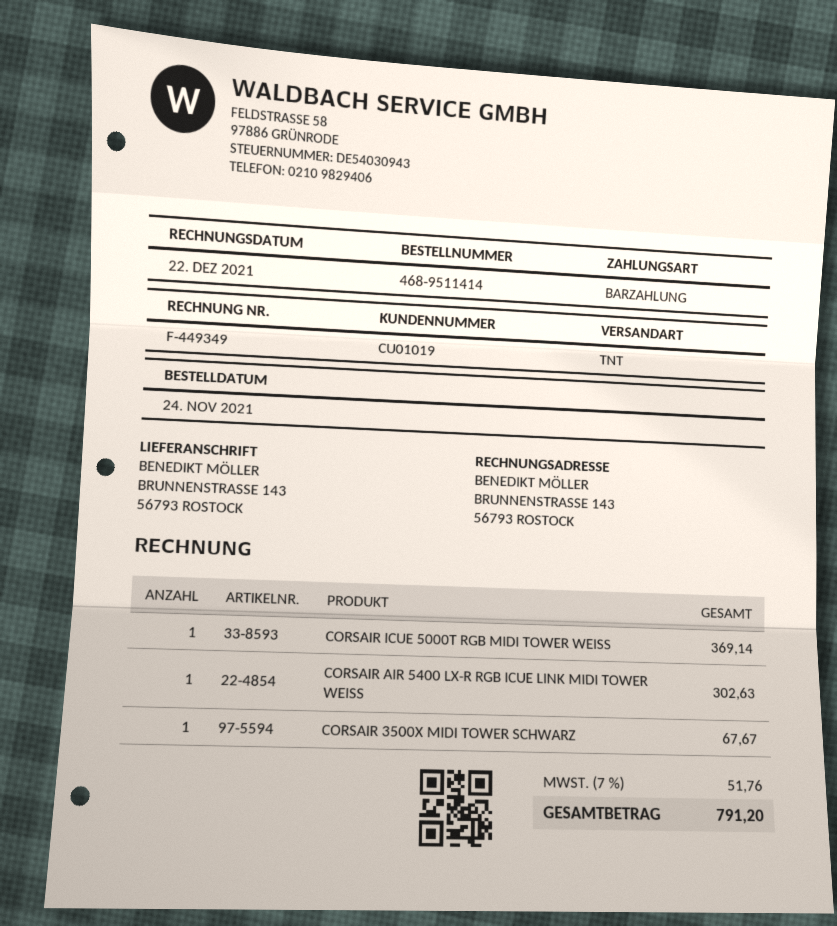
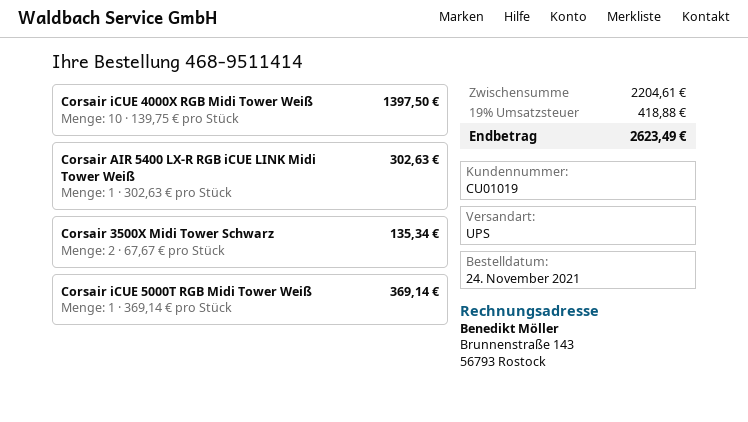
shipping method: TNT -> UPS
CORSAIR 3500X MIDI TOWER SCHWARZ: 1 for 67.67 -> 2 for 135.34
Corsair iCUE 4000X RGB Midi Tower Weiß: none -> 10 for 1397.50
tax: 7% = 51.76 -> 19% = 418.88
total: 791.20 -> 2623.49

